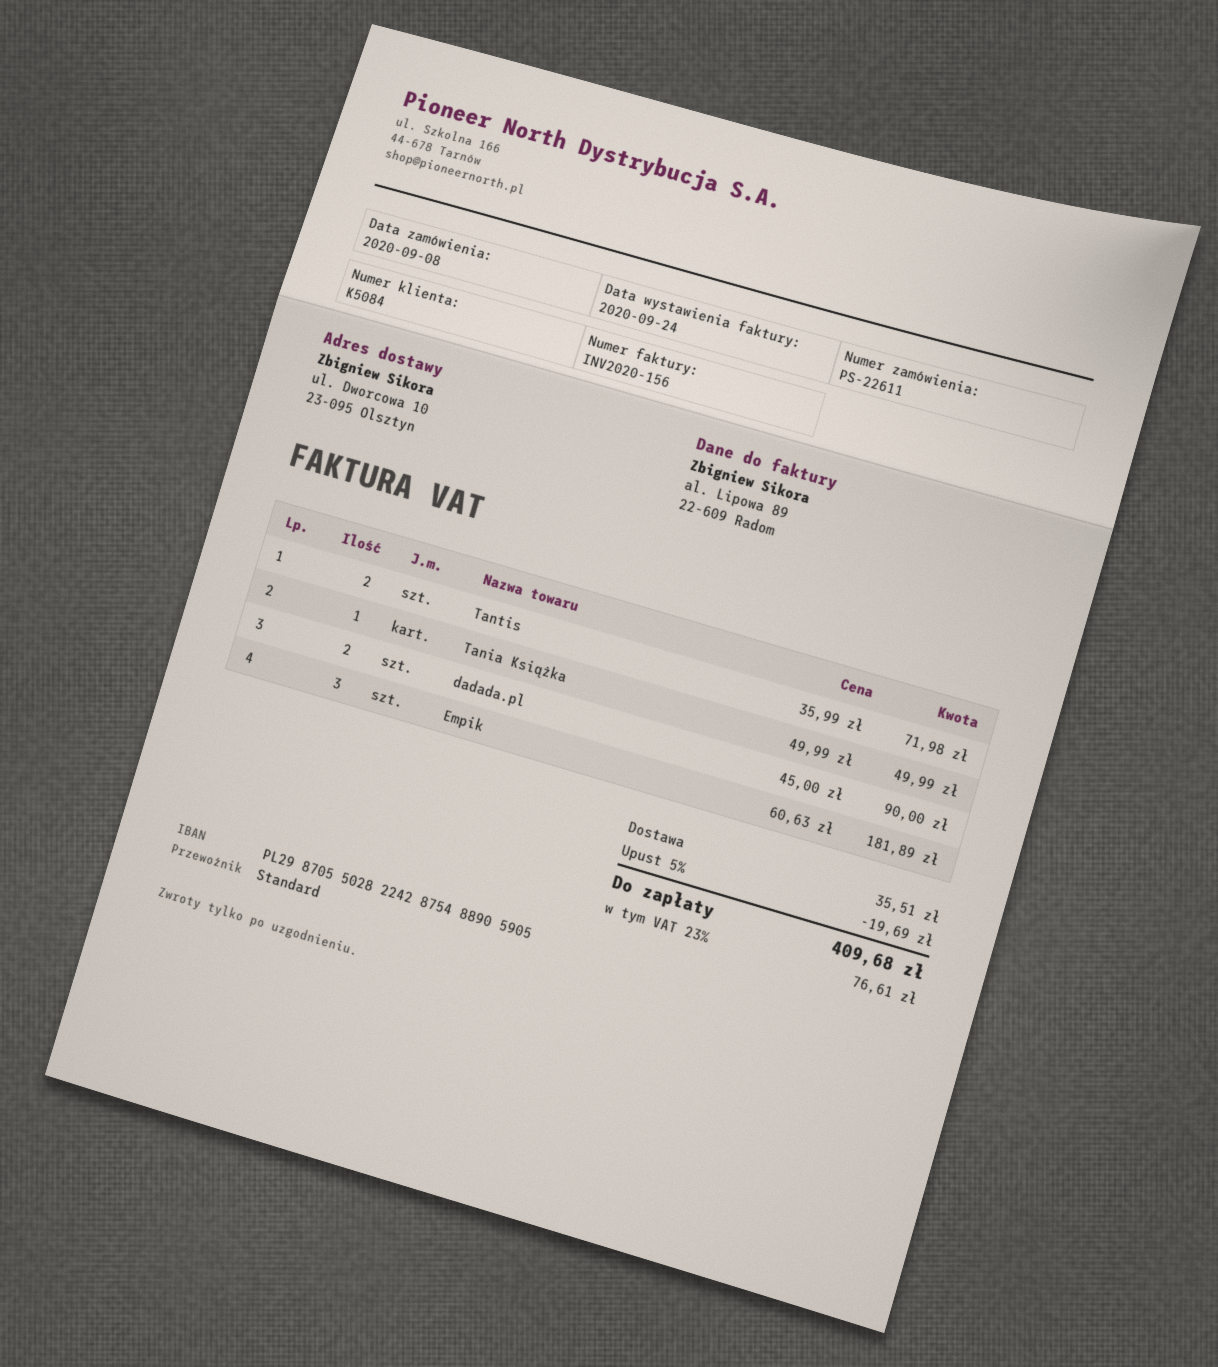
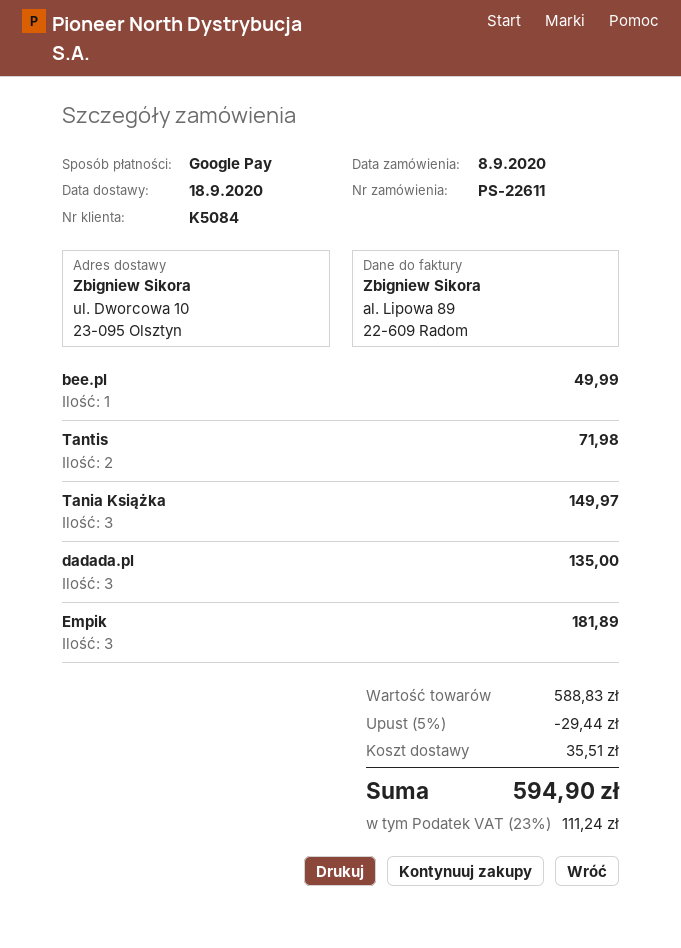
Tania Książka: 1 for 49.99 -> 3 for 149.97
dadada.pl: 2 for 90.00 -> 3 for 135.00
bee.pl: none -> 1 for 49.99
discount: 5% = 19.69 -> 5% = 29.44
tax: 23% = 76.61 -> 23% = 111.24
total: 409.68 -> 594.90

